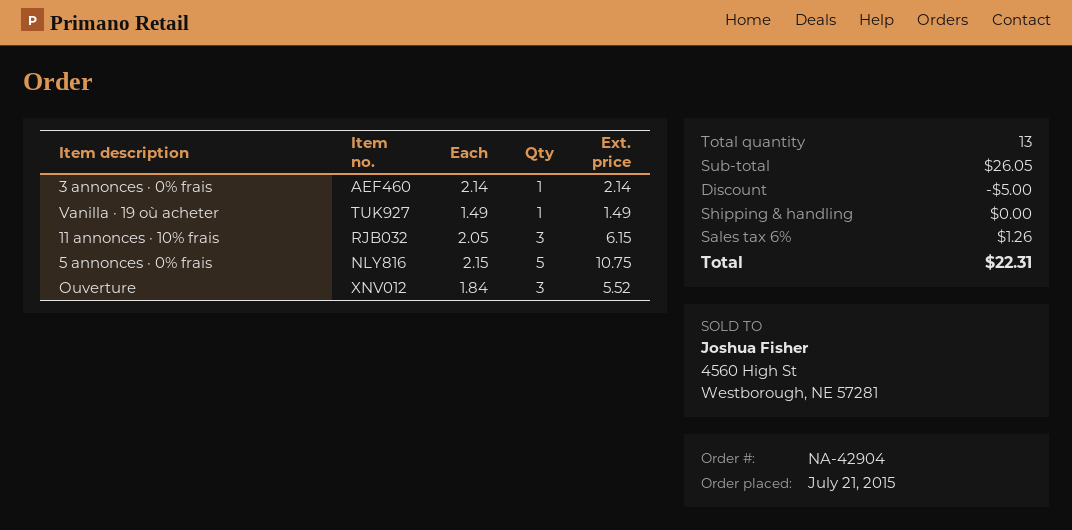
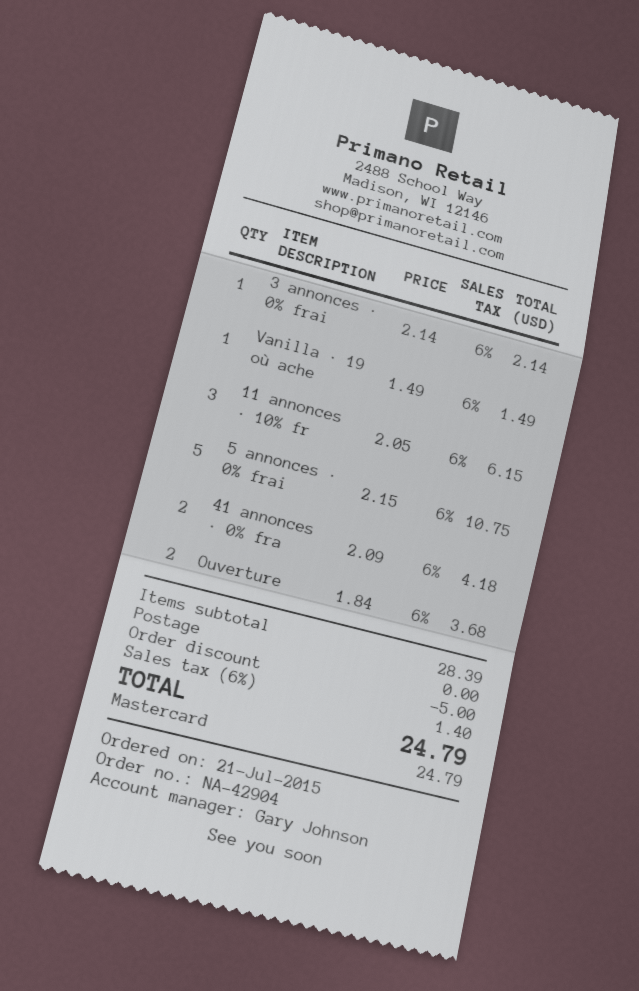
Ouverture: 3 x 1.84 = 5.52 -> 2 x 1.84 = 3.68
41 annonces · 0% fra: none -> 2 x 2.09 = 4.18
subtotal: 26.05 -> 28.39
tax: 6% = 1.26 -> 6% = 1.40
total: 22.31 -> 24.79

